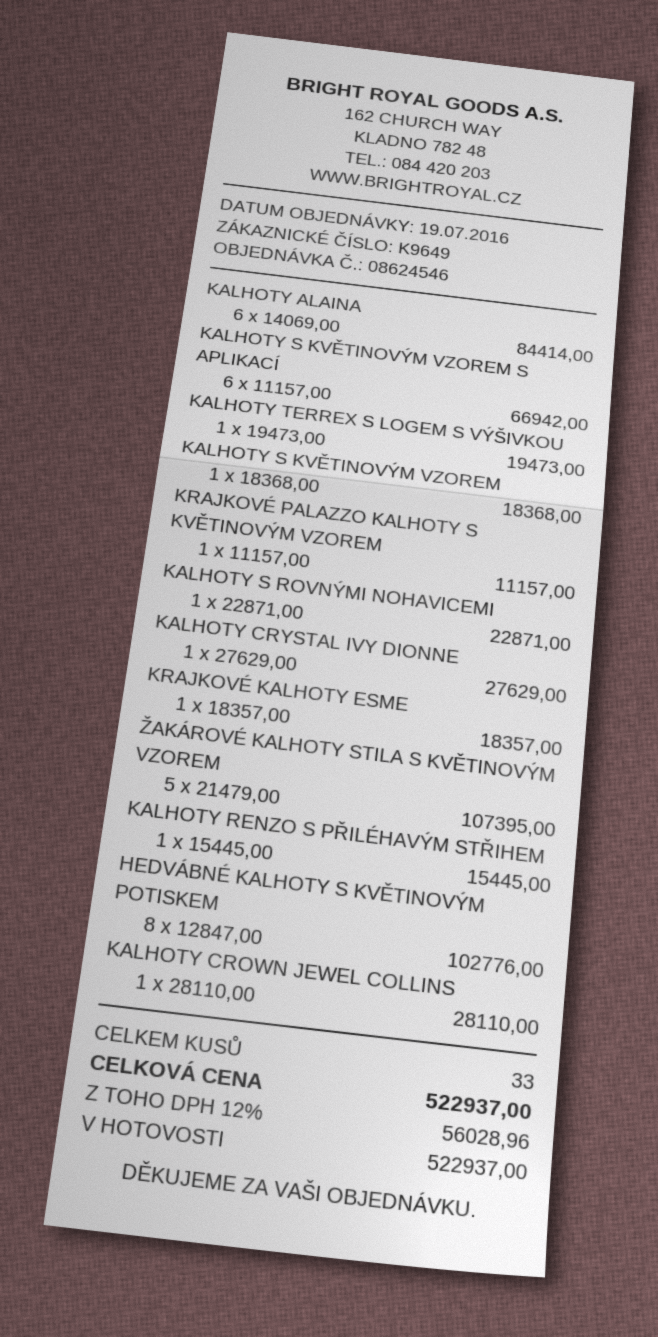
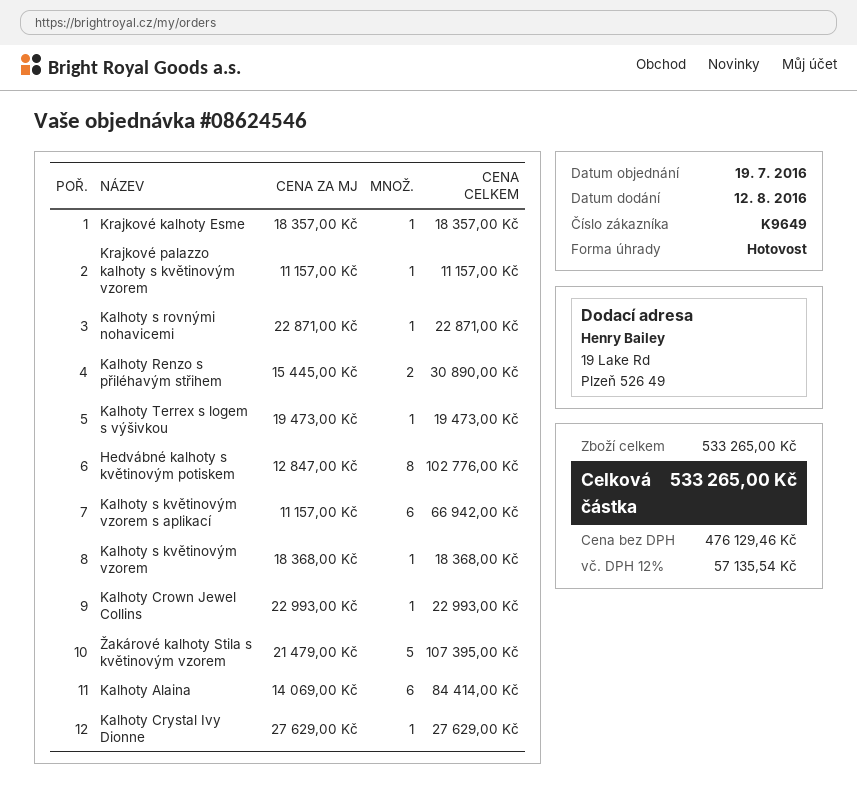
KALHOTY RENZO S PŘILÉHAVÝM STŘIHEM: 1 x 15445.00 = 15445.00 -> 2 x 15445.00 = 30890.00
KALHOTY CROWN JEWEL COLLINS: 1 x 28110.00 = 28110.00 -> 1 x 22993.00 = 22993.00
tax: 12% = 56028.96 -> 12% = 57135.54
total: 522937.00 -> 533265.00

